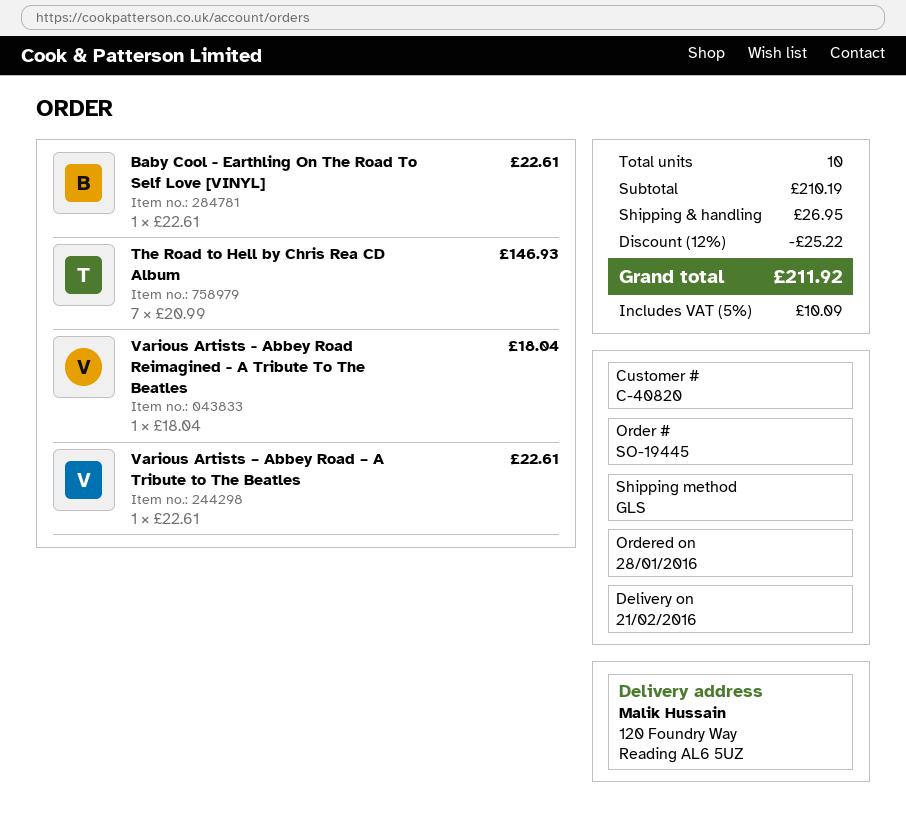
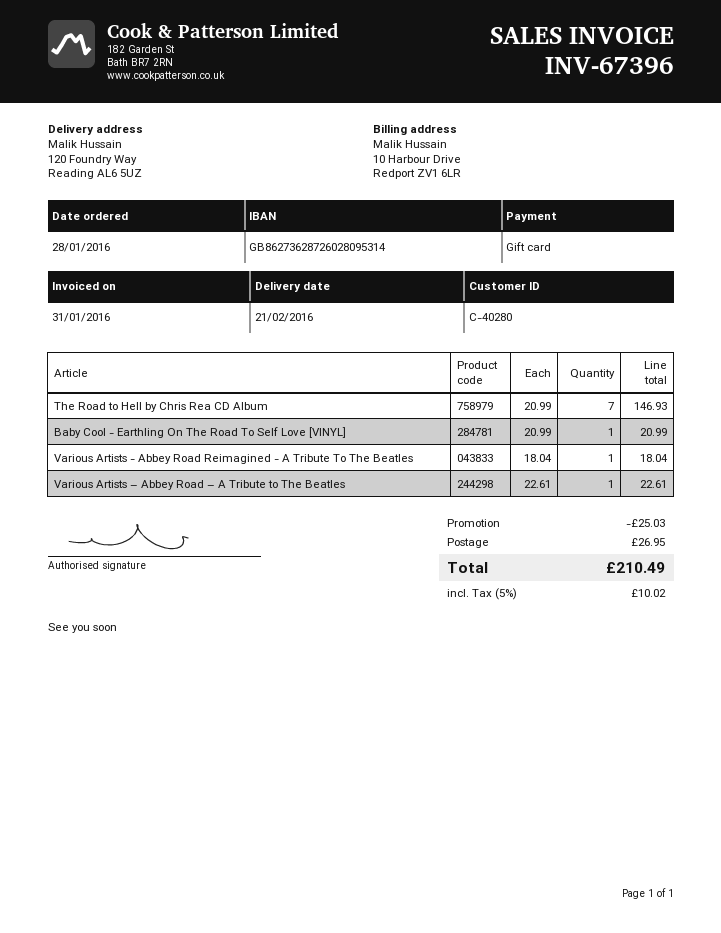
customer number: C-40820 -> C-40280
Baby Cool - Earthling On The Road To Self Love [VINYL]: 1 x 22.61 = 22.61 -> 1 x 20.99 = 20.99
discount: 25.22 -> 25.03
tax: 5% = 10.09 -> 5% = 10.02
total: 211.92 -> 210.49

